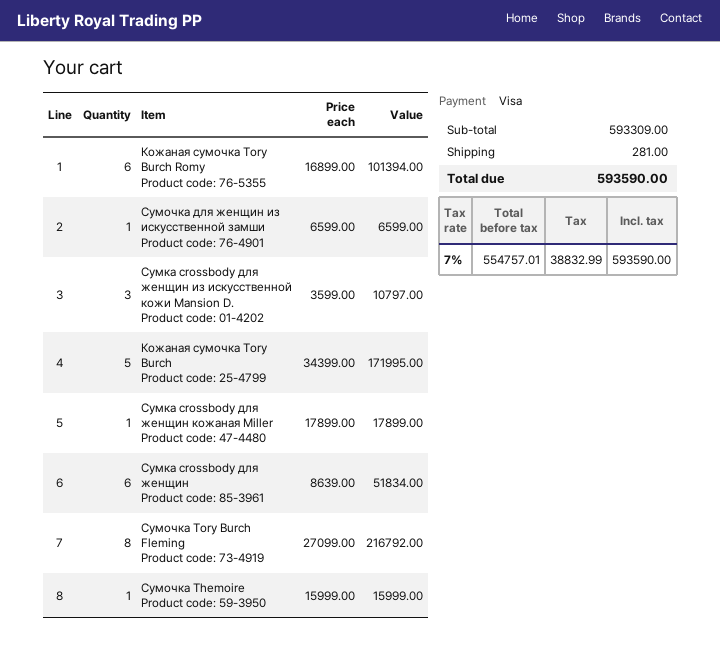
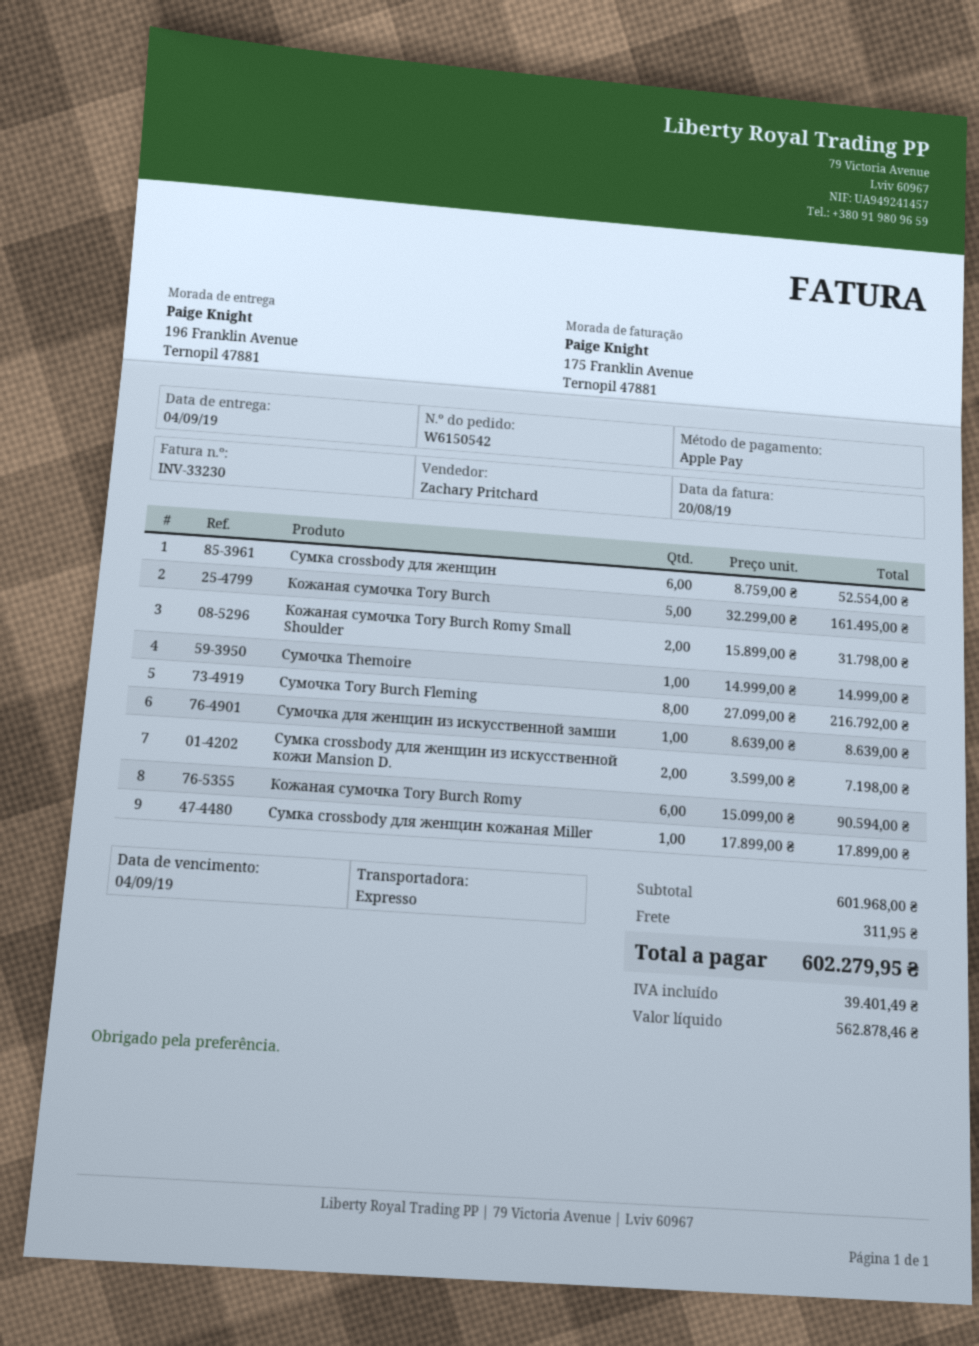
payment method: Visa -> Apple Pay
Кожаная сумочка Tory Burch Romy: 6 x 16899.00 = 101394.00 -> 6 x 15099.00 = 90594.00
Сумочка для женщин из искусственной замши: 1 x 6599.00 = 6599.00 -> 1 x 8639.00 = 8639.00
Сумка crossbody для женщин из искусственной кожи Mansion D.: 3 x 3599.00 = 10797.00 -> 2 x 3599.00 = 7198.00
Кожаная сумочка Tory Burch: 5 x 34399.00 = 171995.00 -> 5 x 32299.00 = 161495.00
Сумка crossbody для женщин: 6 x 8639.00 = 51834.00 -> 6 x 8759.00 = 52554.00
Сумочка Themoire: 1 x 15999.00 = 15999.00 -> 1 x 14999.00 = 14999.00
Кожаная сумочка Tory Burch Romy Small Shoulder: none -> 2 x 15899.00 = 31798.00
subtotal: 593309.00 -> 601968.00
shipping: 281.00 -> 311.95
net: 554757.01 -> 562878.46
tax: 38832.99 -> 39401.49
total: 593590.00 -> 602279.95

